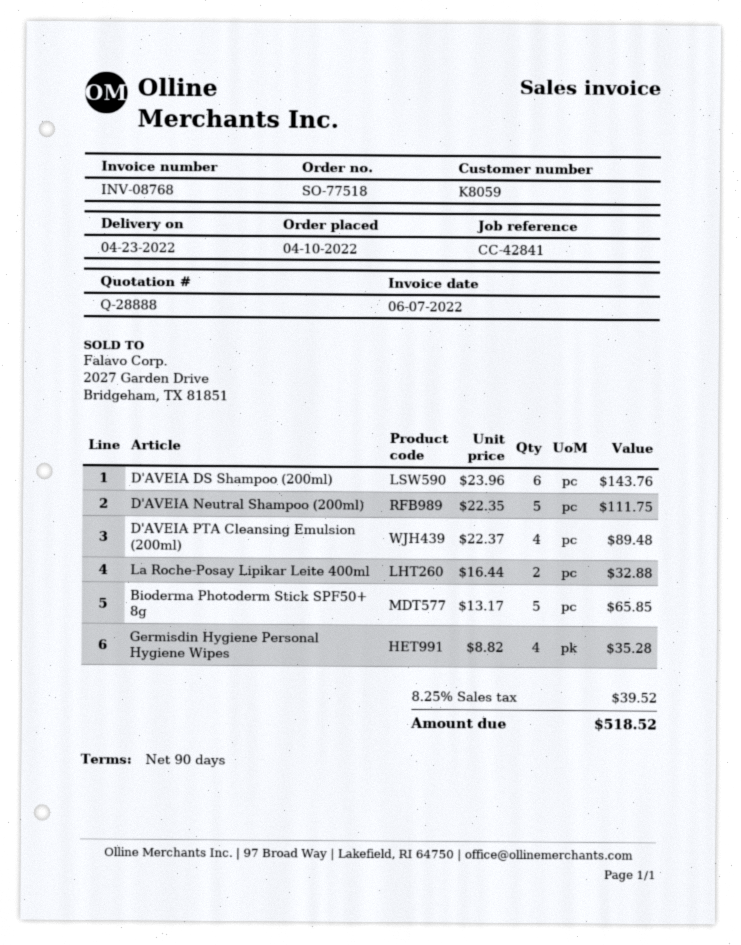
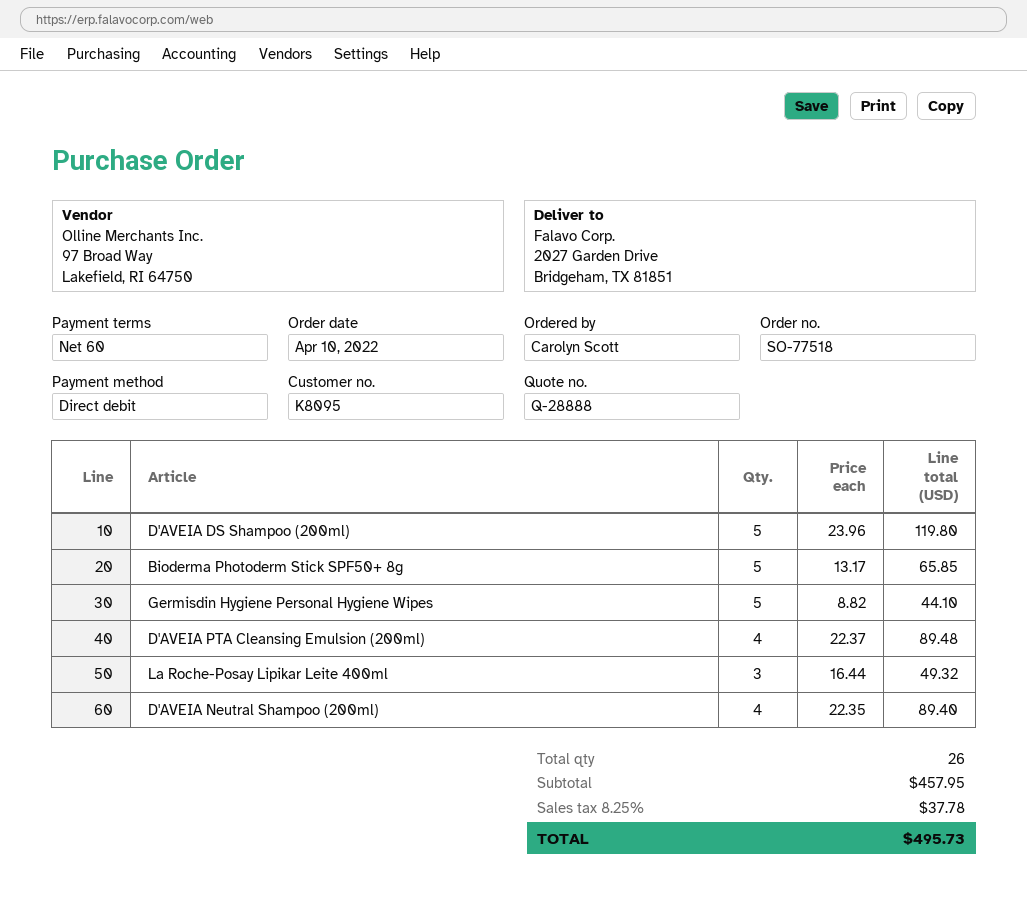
payment terms: 90 days -> 60 days
customer number: K8059 -> K8095
D'AVEIA DS Shampoo (200ml): 6 x 23.96 = 143.76 -> 5 x 23.96 = 119.80
D'AVEIA Neutral Shampoo (200ml): 5 x 22.35 = 111.75 -> 4 x 22.35 = 89.40
La Roche-Posay Lipikar Leite 400ml: 2 x 16.44 = 32.88 -> 3 x 16.44 = 49.32
Germisdin Hygiene Personal Hygiene Wipes: 4 x 8.82 = 35.28 -> 5 x 8.82 = 44.10
tax: 8.25% = 39.52 -> 8.25% = 37.78
total: 518.52 -> 495.73

